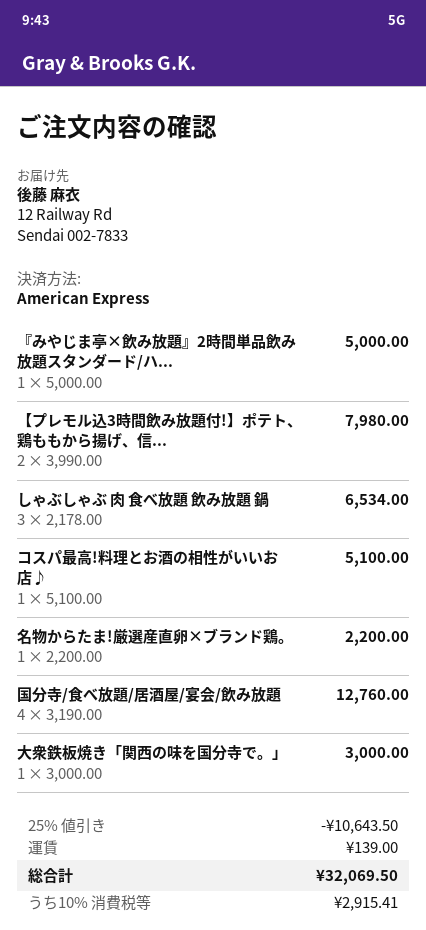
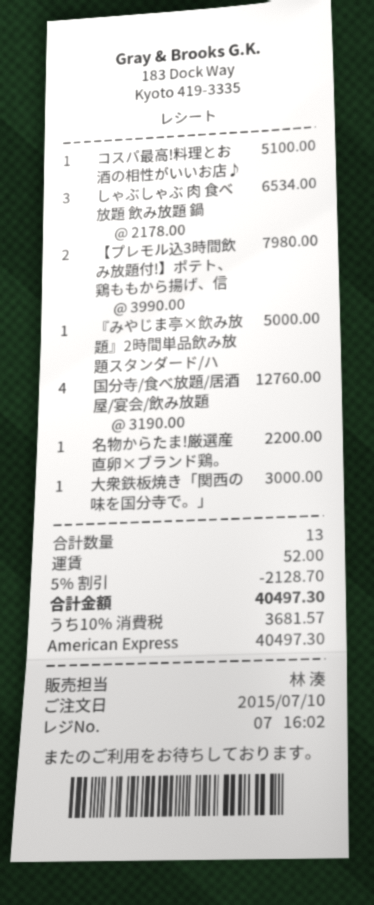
discount: 25% = 10643.50 -> 5% = 2128.70
shipping: 139.00 -> 52.00
tax: 10% = 2915.41 -> 10% = 3681.57
total: 32069.50 -> 40497.30

